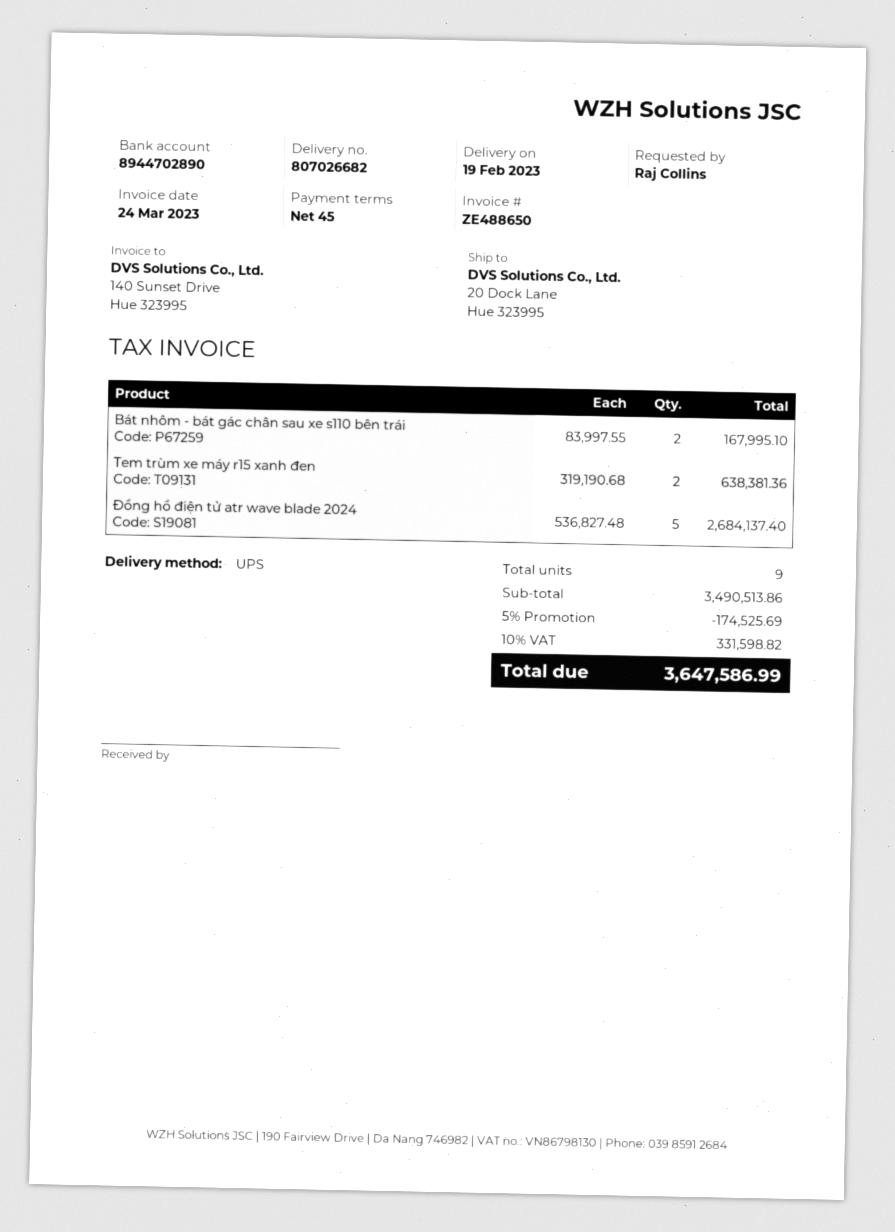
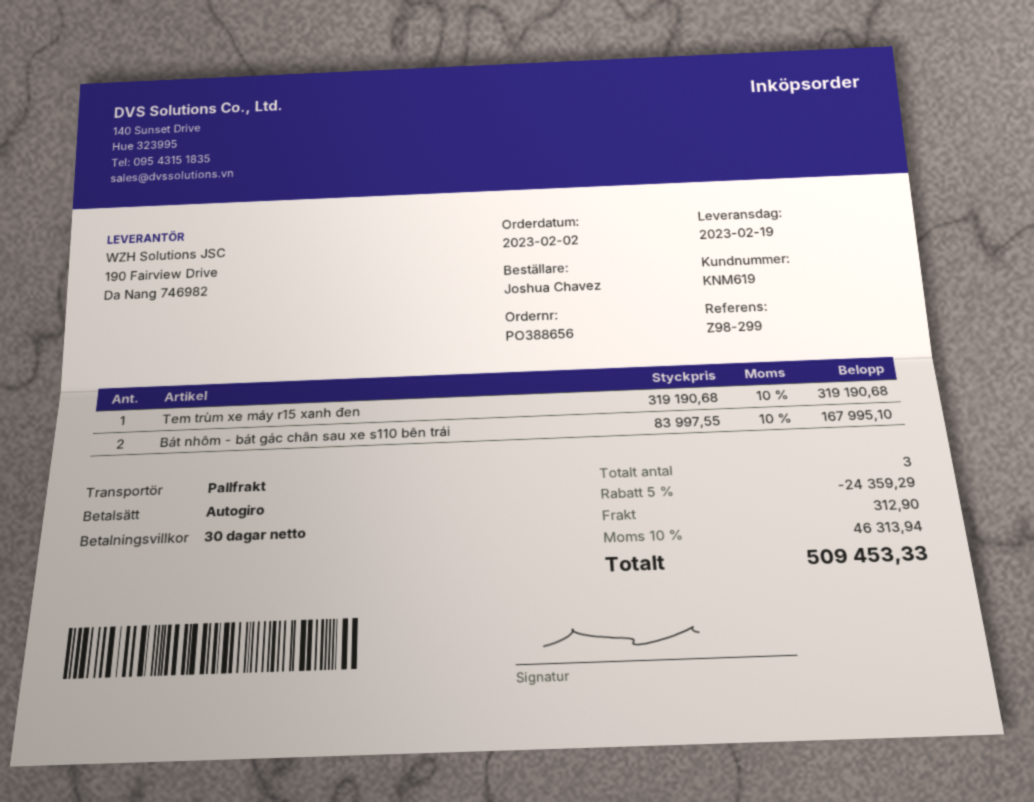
payment terms: 45 days -> 30 days
ordered by: Raj Collins -> Joshua Chavez
shipping method: UPS -> pallet freight
Tem trùm xe máy r15 xanh đen: 2 x 319190.68 = 638381.36 -> 1 x 319190.68 = 319190.68
Đồng hồ điện tử atr wave blade 2024: 5 x 536827.48 = 2684137.40 -> none
total quantity: 9 -> 3
discount: 5% = 174525.69 -> 5% = 24359.29
shipping: none -> 312.90
tax: 10% = 331598.82 -> 10% = 46313.94
total: 3647586.99 -> 509453.33

